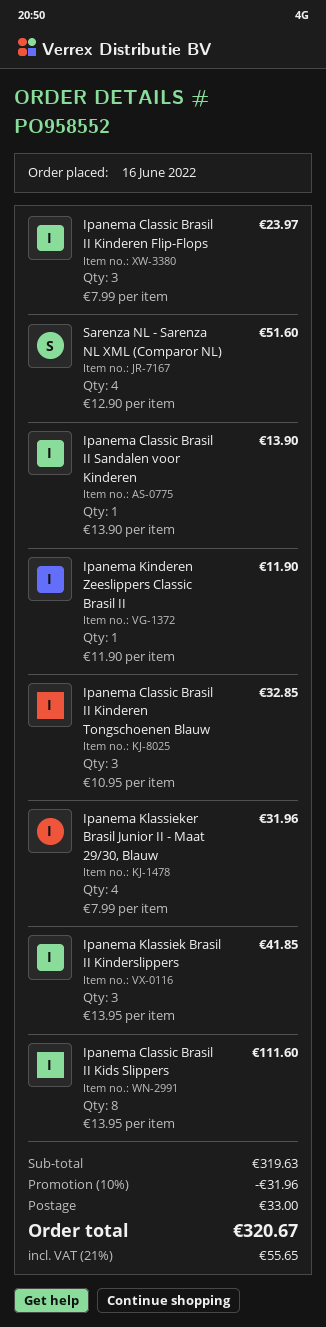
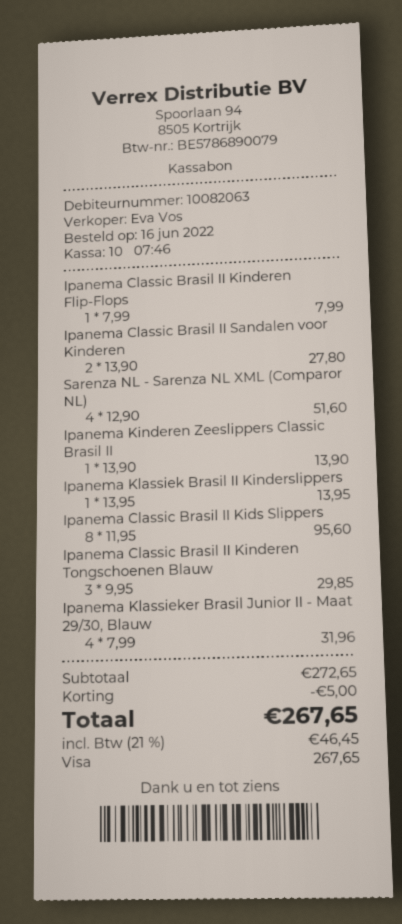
Ipanema Classic Brasil II Kinderen Flip-Flops: 3 x 7.99 = 23.97 -> 1 x 7.99 = 7.99
Ipanema Classic Brasil II Sandalen voor Kinderen: 1 x 13.90 = 13.90 -> 2 x 13.90 = 27.80
Ipanema Kinderen Zeeslippers Classic Brasil II: 1 x 11.90 = 11.90 -> 1 x 13.90 = 13.90
Ipanema Classic Brasil II Kinderen Tongschoenen Blauw: 3 x 10.95 = 32.85 -> 3 x 9.95 = 29.85
Ipanema Klassiek Brasil II Kinderslippers: 3 x 13.95 = 41.85 -> 1 x 13.95 = 13.95
Ipanema Classic Brasil II Kids Slippers: 8 x 13.95 = 111.60 -> 8 x 11.95 = 95.60
subtotal: 319.63 -> 272.65
discount: 31.96 -> 5.00
shipping: 33.00 -> none
tax: 21% = 55.65 -> 21% = 46.45
total: 320.67 -> 267.65

